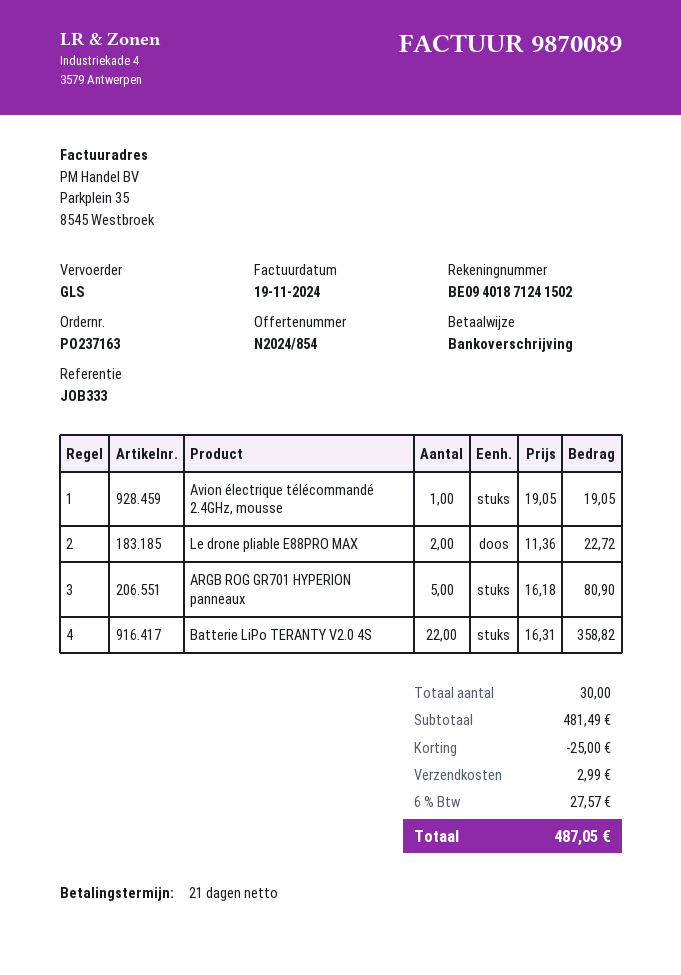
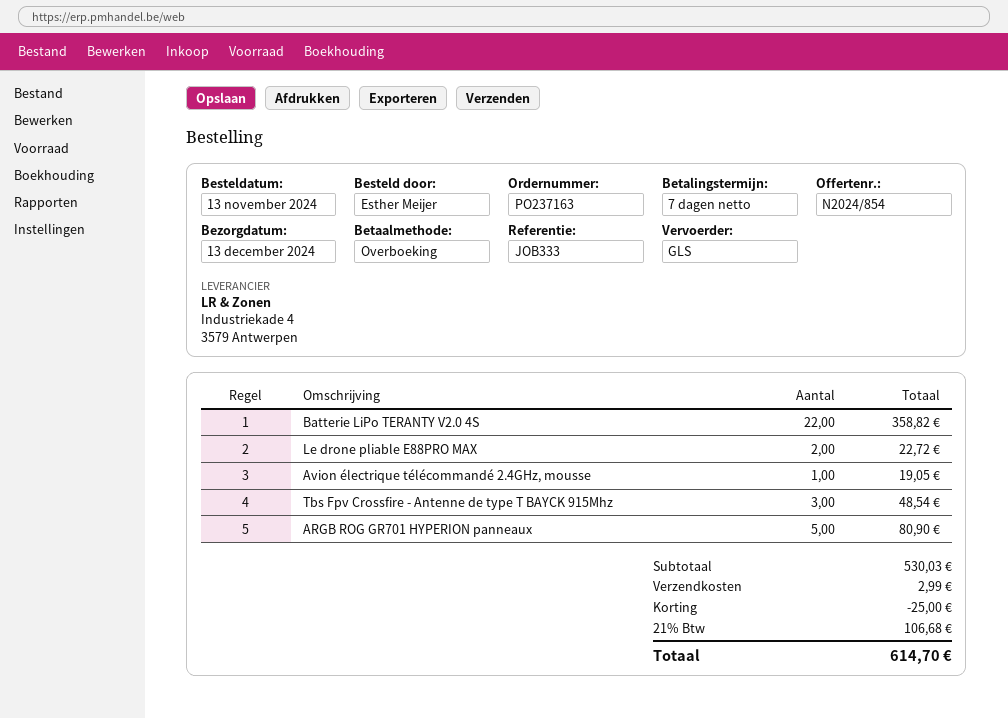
payment terms: 21 days -> 7 days
Tbs Fpv Crossfire - Antenne de type T BAYCK 915Mhz: none -> 3 for 48.54
subtotal: 481.49 -> 530.03
tax: 6% = 27.57 -> 21% = 106.68
total: 487.05 -> 614.70

